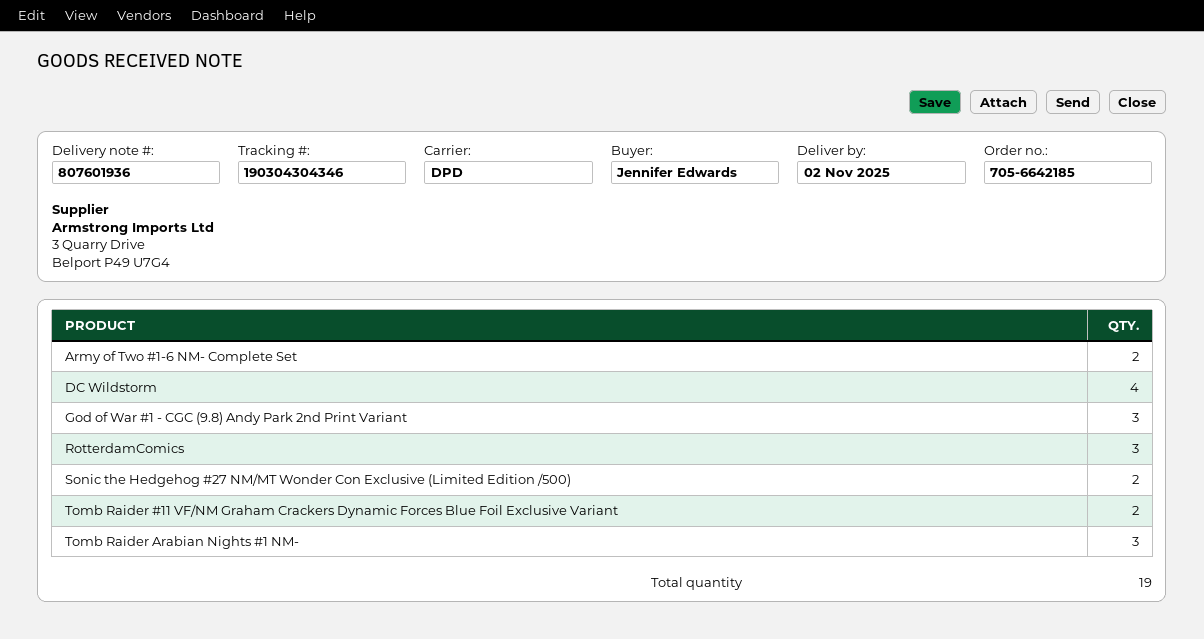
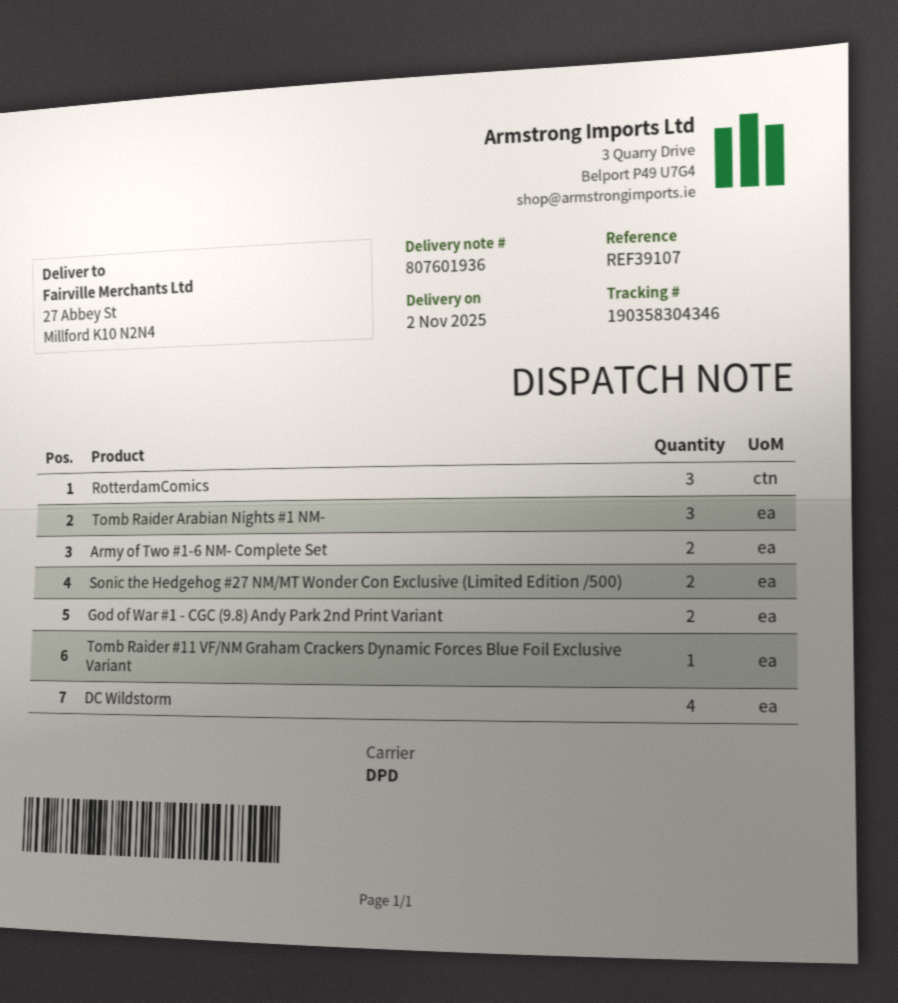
tracking number: 190304304346 -> 190358304346
God of War #1 - CGC (9.8) Andy Park 2nd Print Variant: 3 -> 2
Tomb Raider #11 VF/NM Graham Crackers Dynamic Forces Blue Foil Exclusive Variant: 2 -> 1

